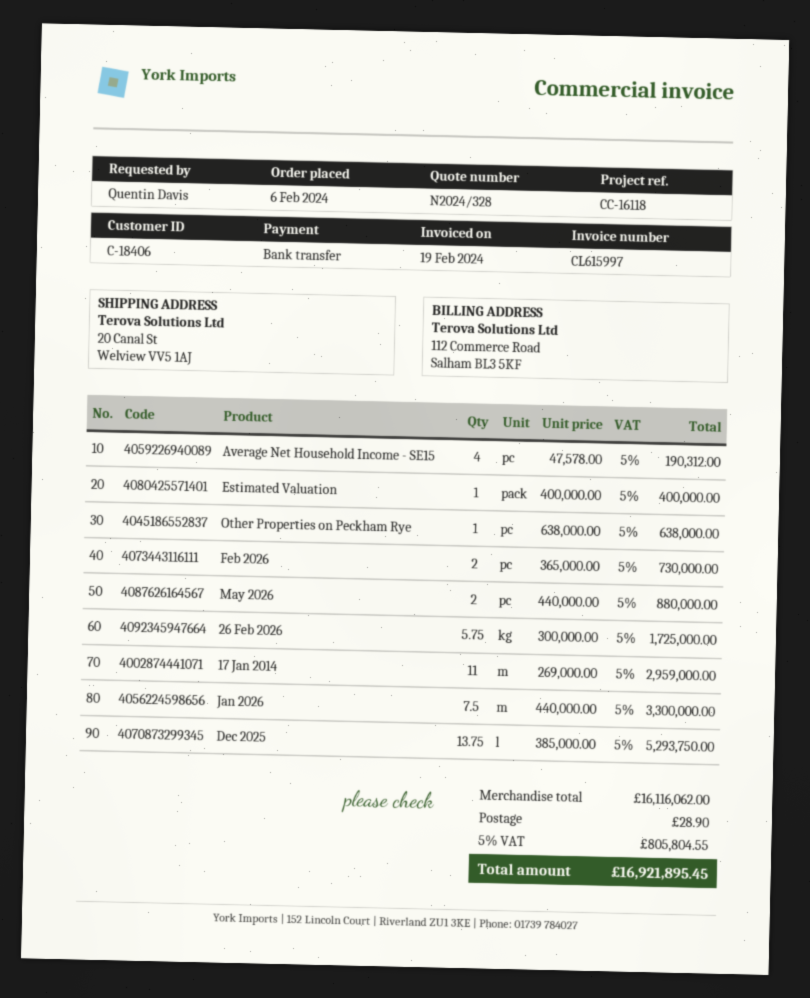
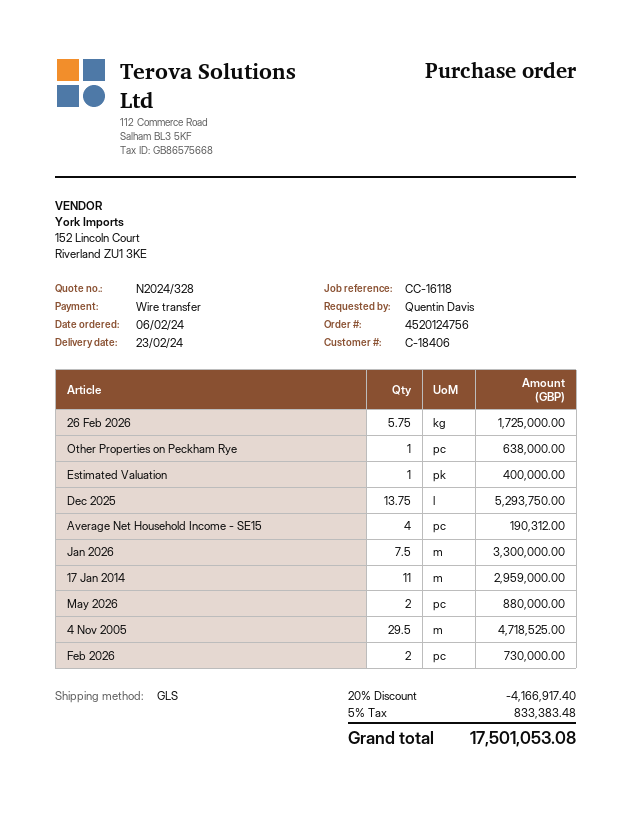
4 Nov 2005: none -> 29.5 for 4718525.00
discount: none -> 20% = 4166917.40
shipping: 28.90 -> none
tax: 5% = 805804.55 -> 5% = 833383.48
total: 16921895.45 -> 17501053.08

